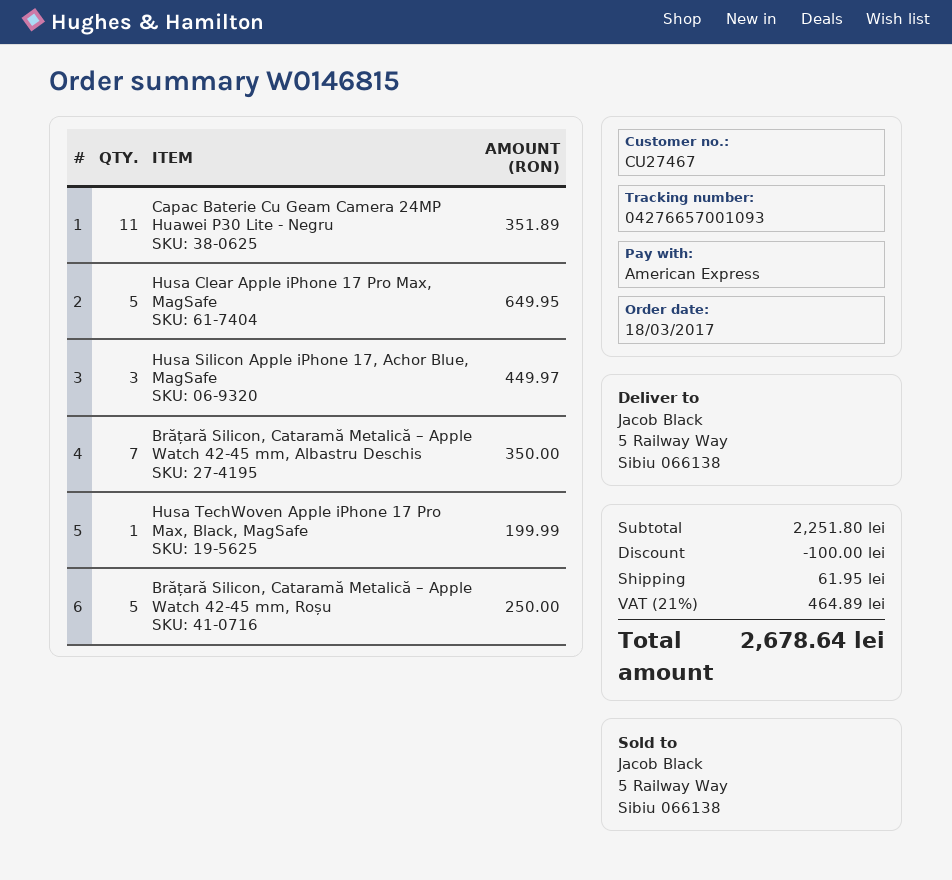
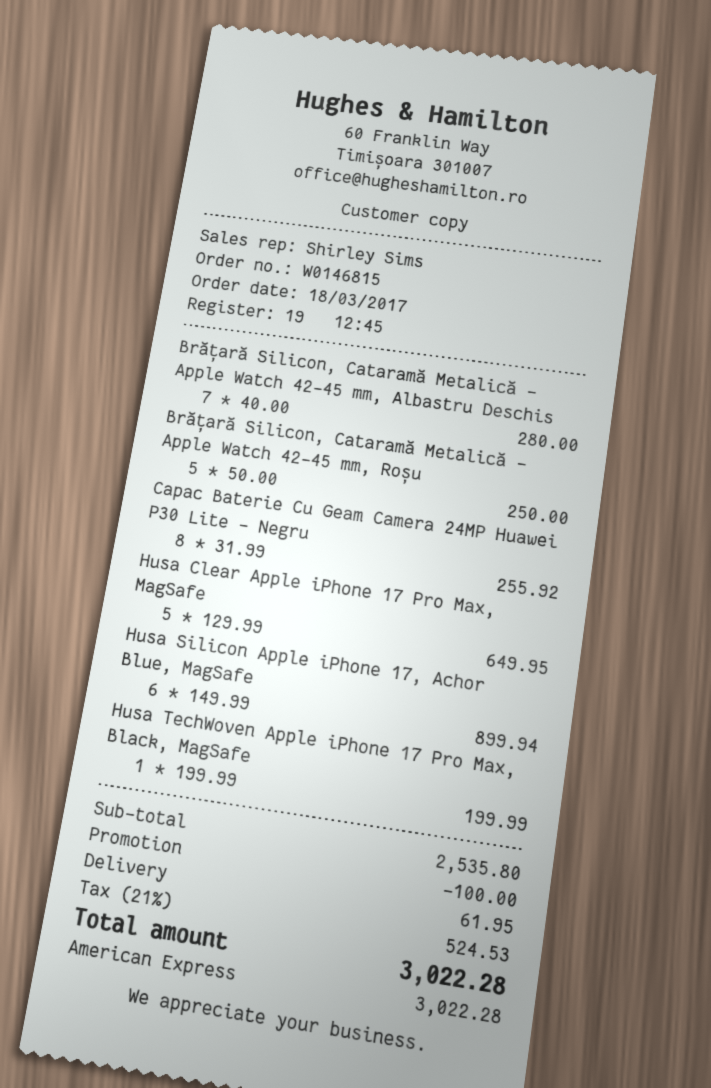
Capac Baterie Cu Geam Camera 24MP Huawei P30 Lite - Negru: 11 for 351.89 -> 8 for 255.92
Husa Silicon Apple iPhone 17, Achor Blue, MagSafe: 3 for 449.97 -> 6 for 899.94
Brățară Silicon, Cataramă Metalică – Apple Watch 42-45 mm, Albastru Deschis: 7 for 350.00 -> 7 for 280.00
subtotal: 2251.80 -> 2535.80
tax: 21% = 464.89 -> 21% = 524.53
total: 2678.64 -> 3022.28

